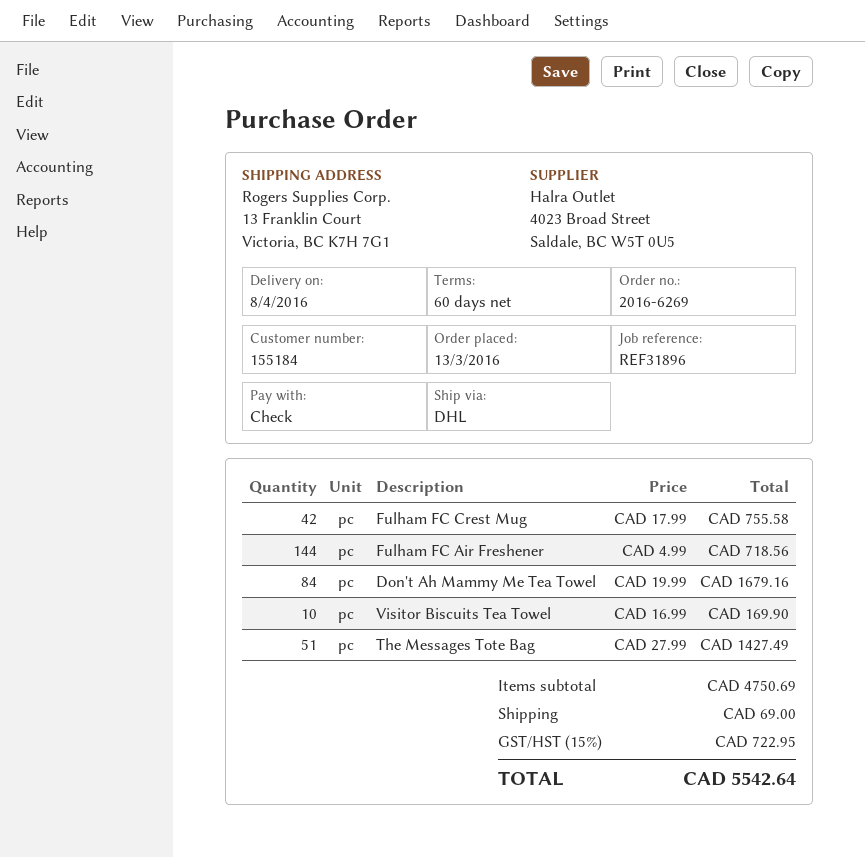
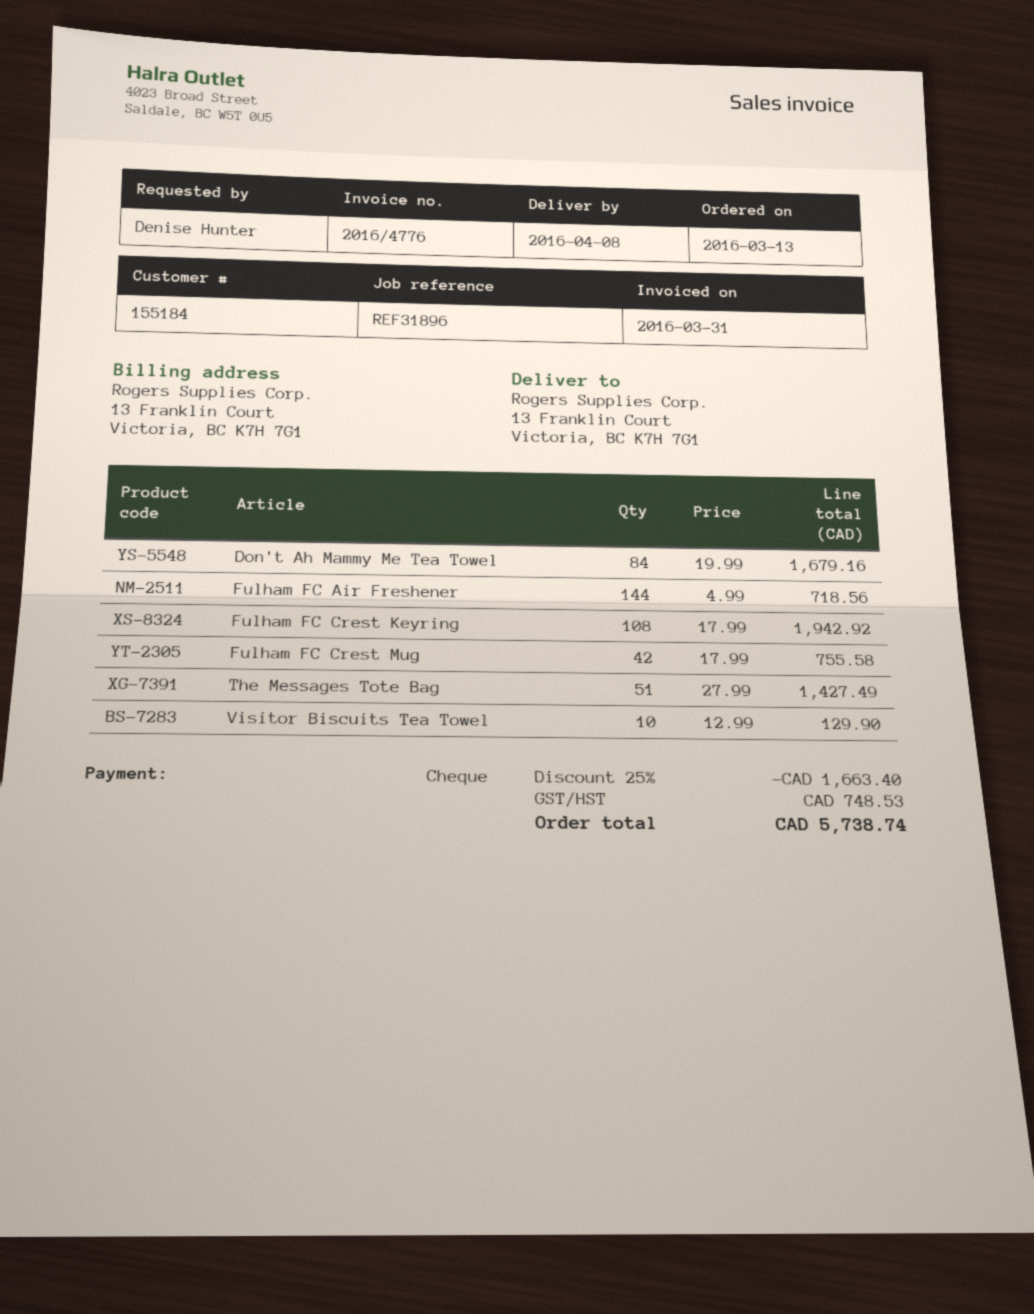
Visitor Biscuits Tea Towel: 10 x 16.99 = 169.90 -> 10 x 12.99 = 129.90
Fulham FC Crest Keyring: none -> 108 x 17.99 = 1942.92
discount: none -> 25% = 1663.40
shipping: 69.00 -> none
tax: 722.95 -> 748.53
total: 5542.64 -> 5738.74

